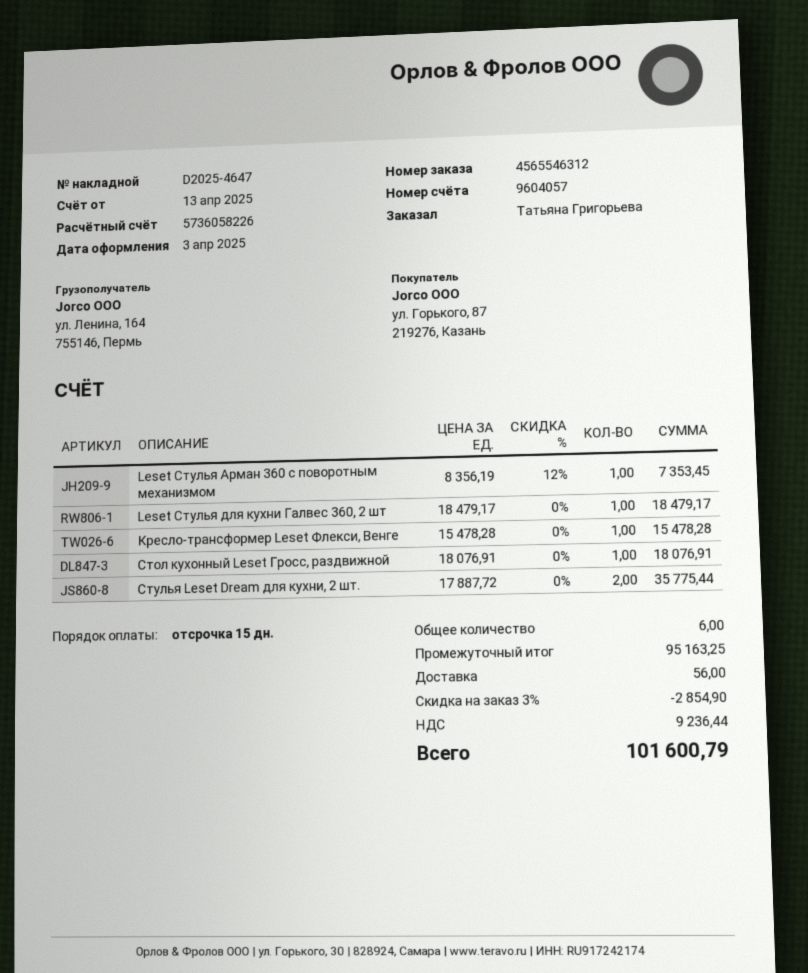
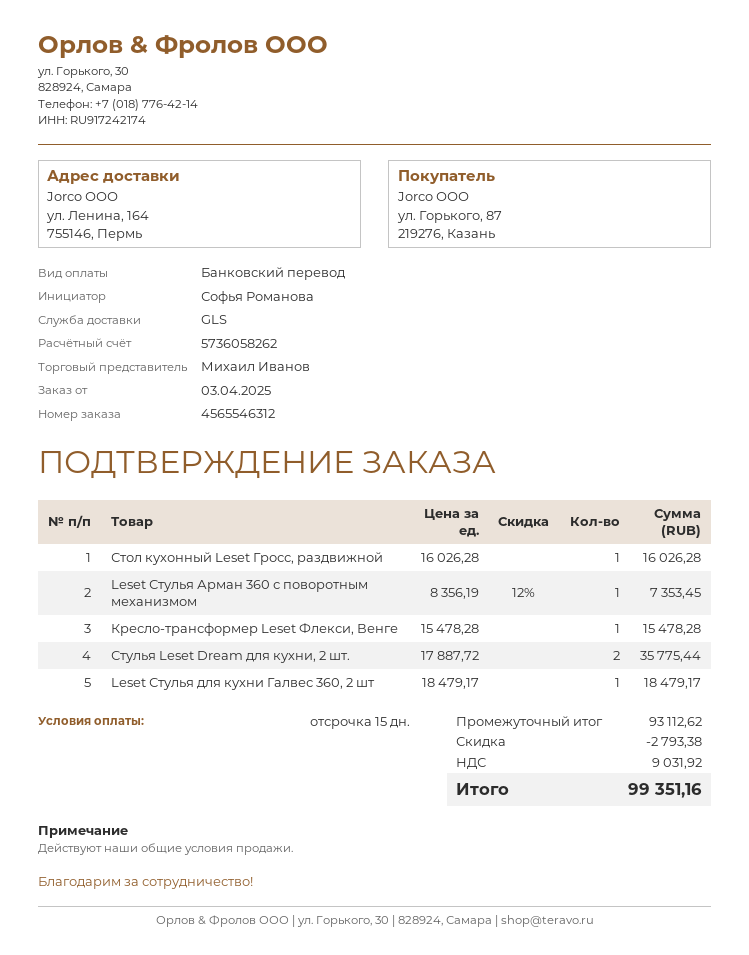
ordered by: Татьяна Григорьева -> Софья Романова
bank account: 5736058226 -> 5736058262
Стол кухонный Leset Гросс, раздвижной: 1 x 18076.91 = 18076.91 -> 1 x 16026.28 = 16026.28
subtotal: 95163.25 -> 93112.62
discount: 2854.90 -> 2793.38
shipping: 56.00 -> none
tax: 9236.44 -> 9031.92
total: 101600.79 -> 99351.16

